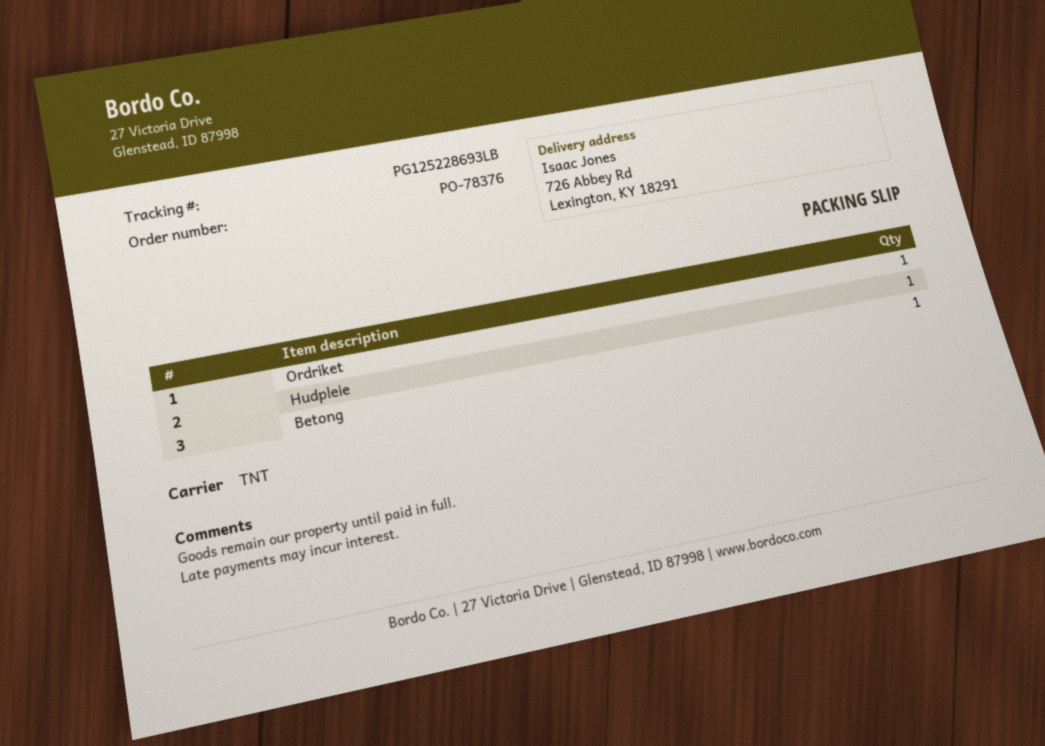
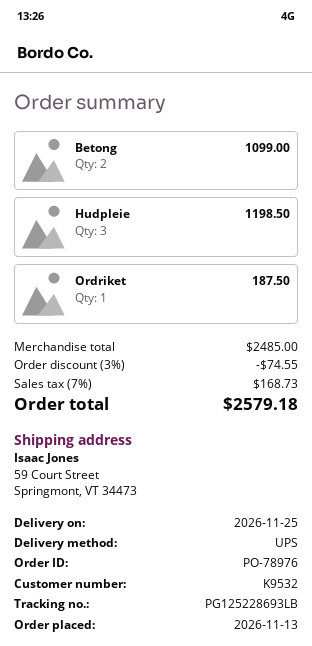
order number: PO-78376 -> PO-78976
shipping method: TNT -> UPS
ship to: 726 Abbey Rd, Lexington, KY 18291 -> 59 Court Street, Springmont, VT 34473
Hudpleie: 1 -> 3
Betong: 1 -> 2

